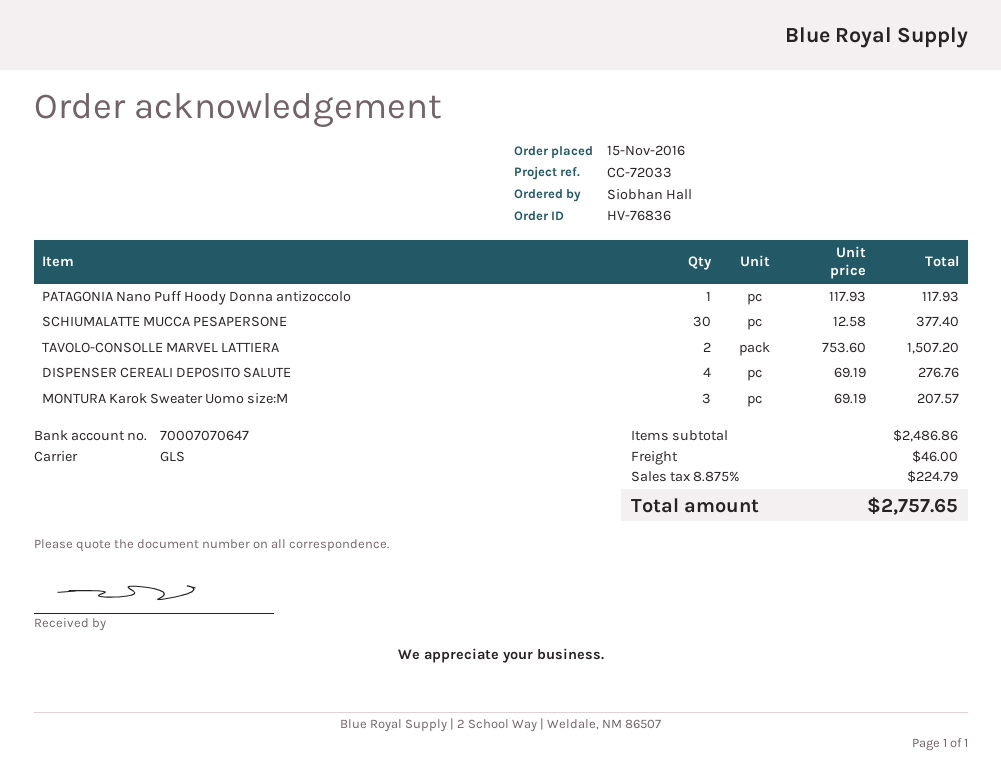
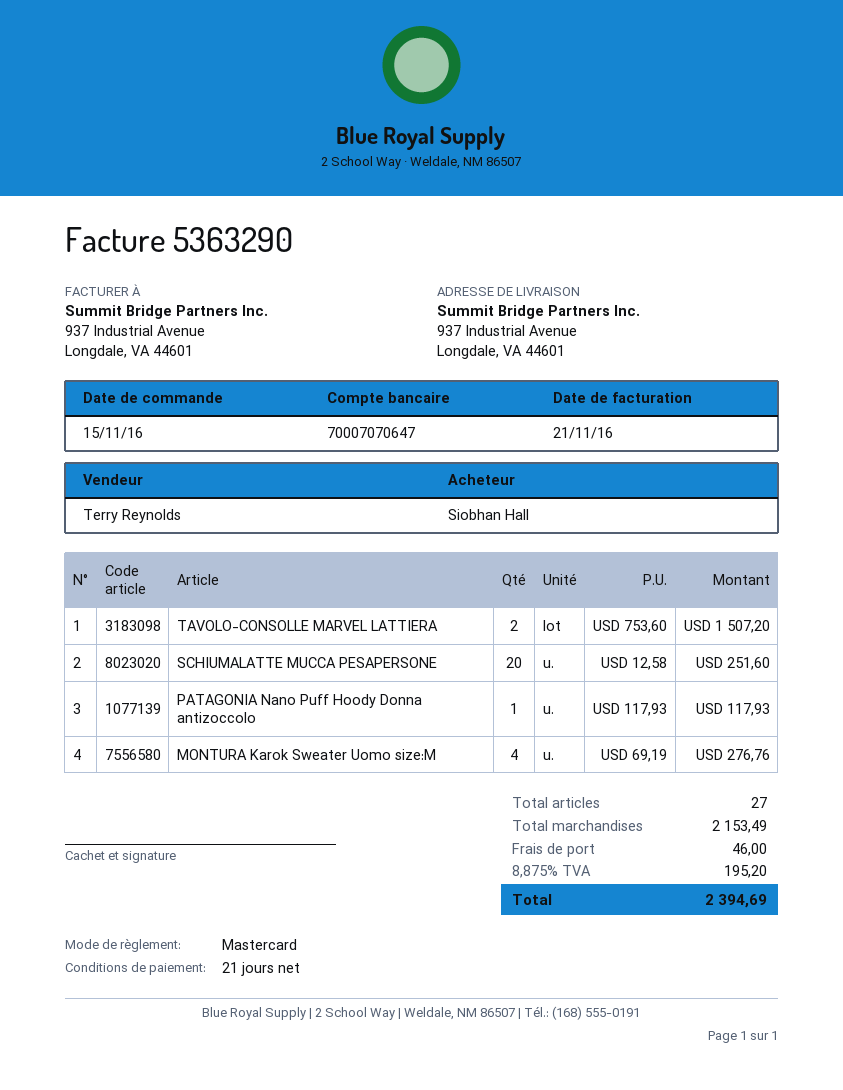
SCHIUMALATTE MUCCA PESAPERSONE: 30 x 12.58 = 377.40 -> 20 x 12.58 = 251.60
DISPENSER CEREALI DEPOSITO SALUTE: 4 x 69.19 = 276.76 -> none
MONTURA Karok Sweater Uomo size:M: 3 x 69.19 = 207.57 -> 4 x 69.19 = 276.76
subtotal: 2486.86 -> 2153.49
tax: 8.875% = 224.79 -> 8.875% = 195.20
total: 2757.65 -> 2394.69

